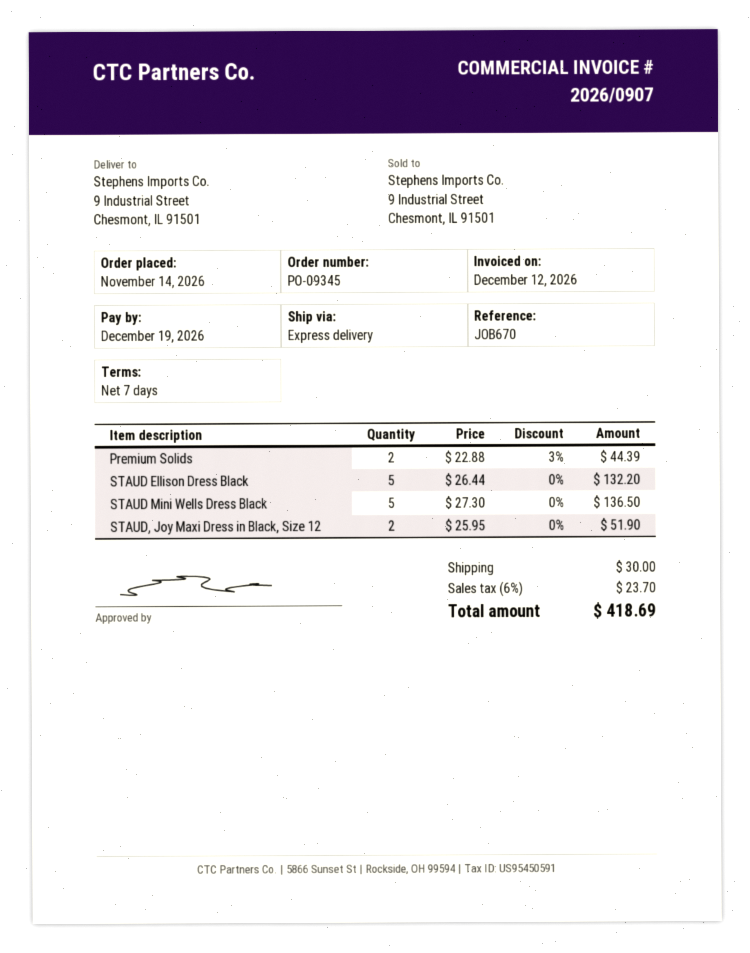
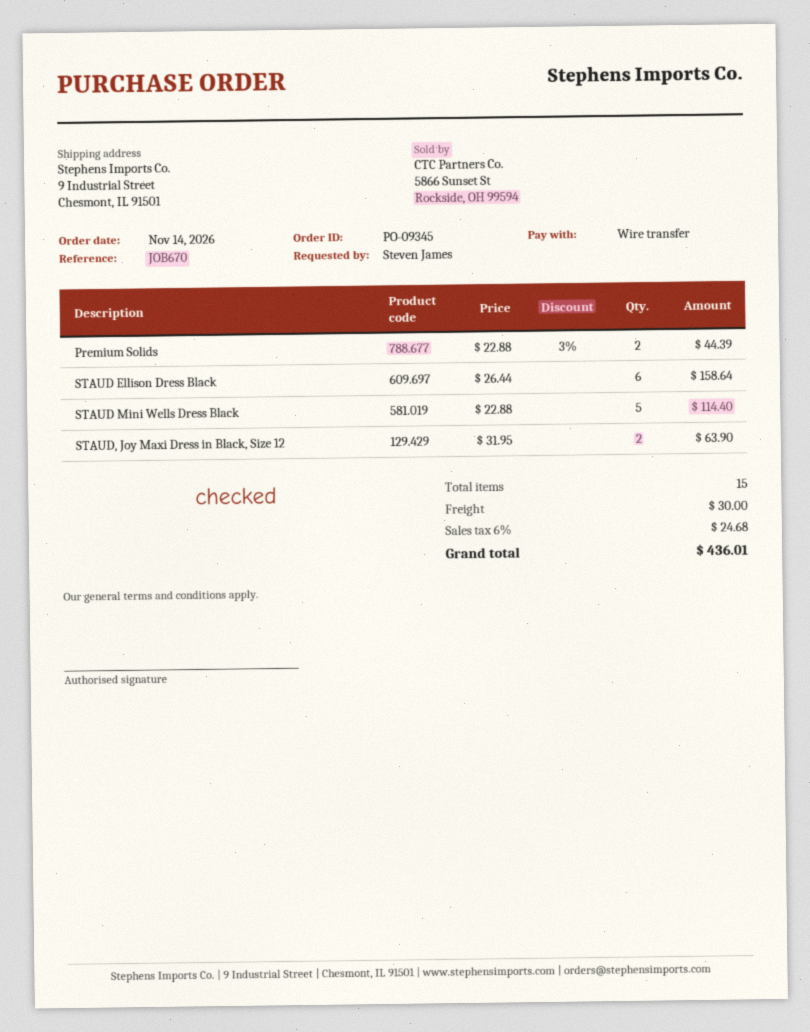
STAUD Ellison Dress Black: 5 x 26.44 = 132.20 -> 6 x 26.44 = 158.64
STAUD Mini Wells Dress Black: 5 x 27.30 = 136.50 -> 5 x 22.88 = 114.40
STAUD, Joy Maxi Dress in Black, Size 12: 2 x 25.95 = 51.90 -> 2 x 31.95 = 63.90
tax: 6% = 23.70 -> 6% = 24.68
total: 418.69 -> 436.01

